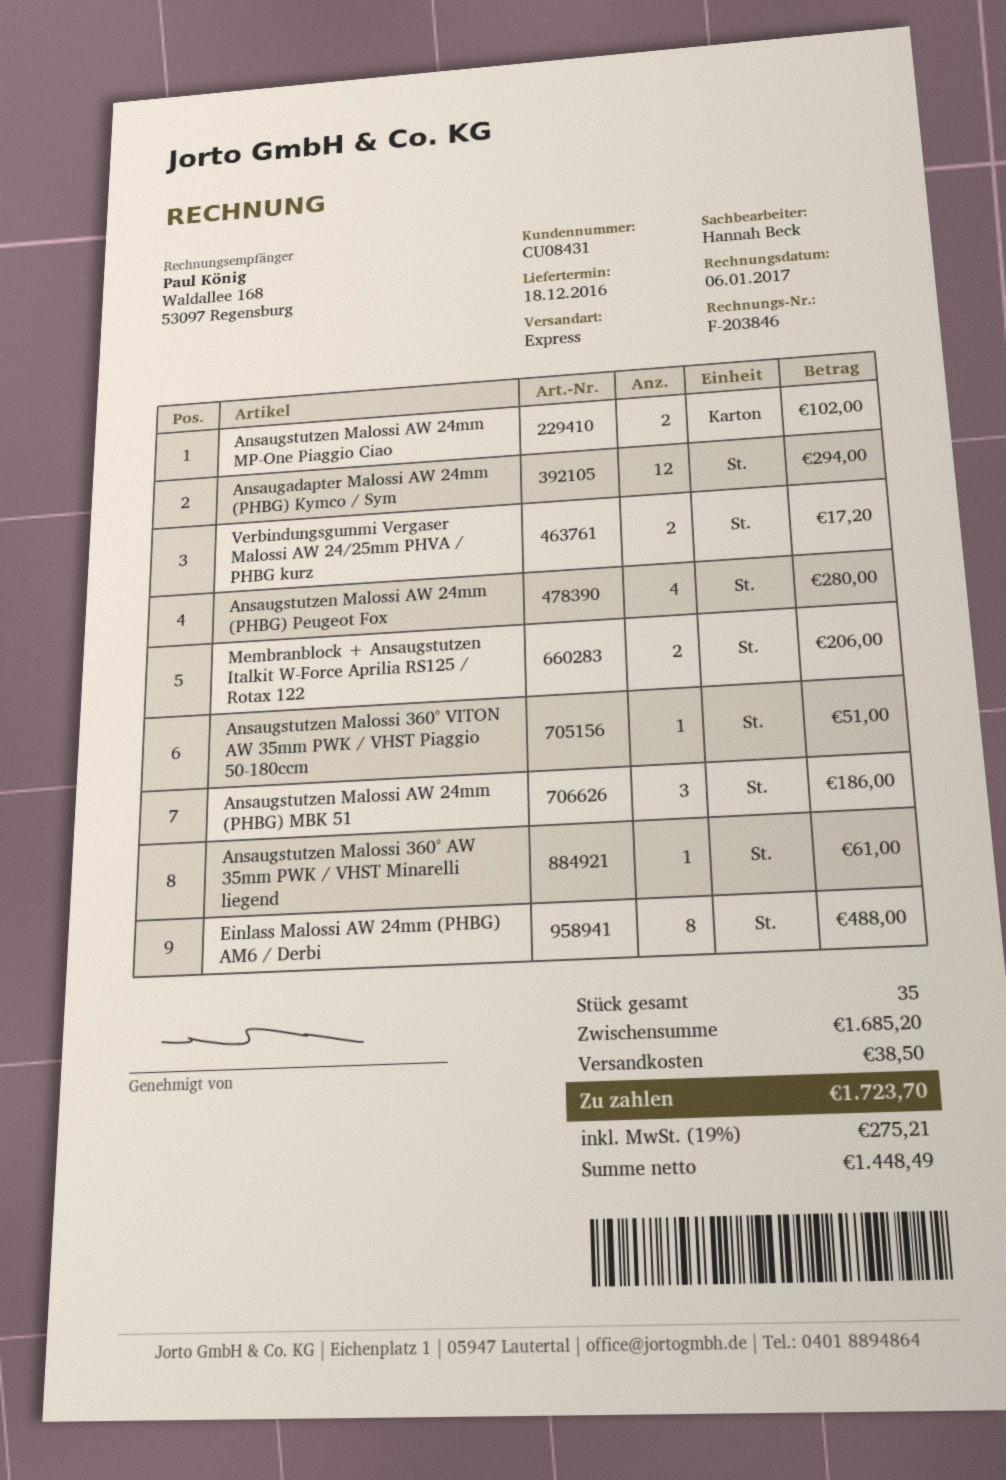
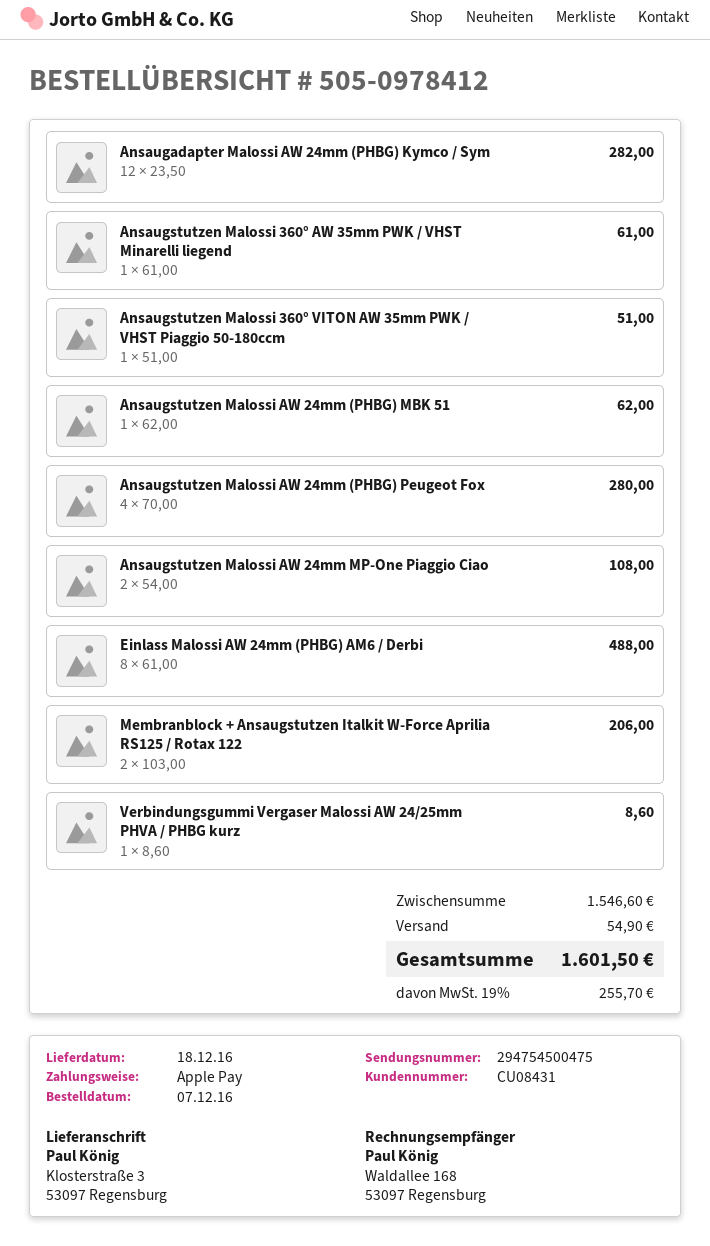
Ansaugstutzen Malossi AW 24mm MP-One Piaggio Ciao: 2 for 102.00 -> 2 for 108.00
Ansaugadapter Malossi AW 24mm (PHBG) Kymco / Sym: 12 for 294.00 -> 12 for 282.00
Verbindungsgummi Vergaser Malossi AW 24/25mm PHVA / PHBG kurz: 2 for 17.20 -> 1 for 8.60
Ansaugstutzen Malossi AW 24mm (PHBG) MBK 51: 3 for 186.00 -> 1 for 62.00
subtotal: 1685.20 -> 1546.60
shipping: 38.50 -> 54.90
tax: 19% = 275.21 -> 19% = 255.70
total: 1723.70 -> 1601.50

